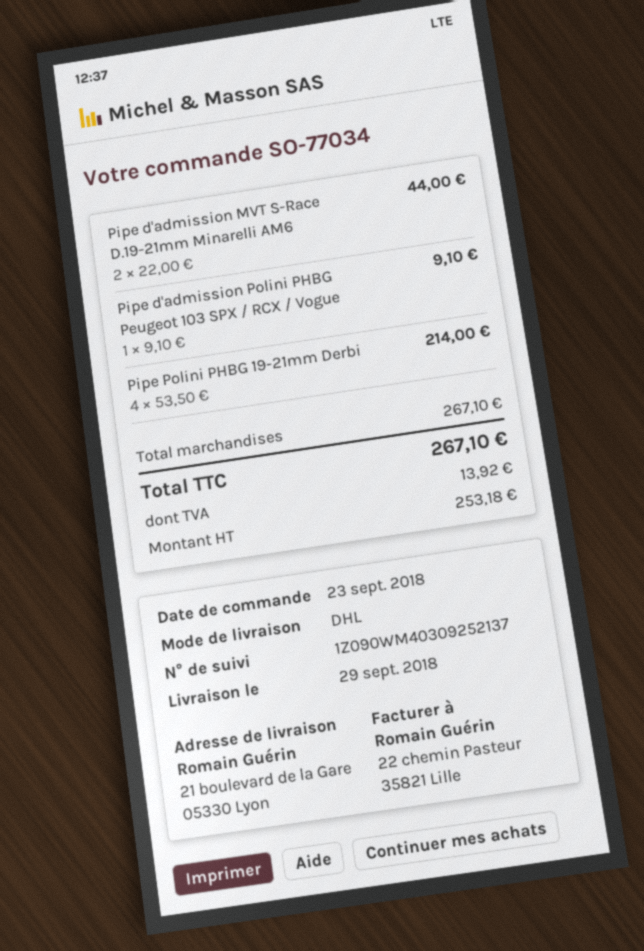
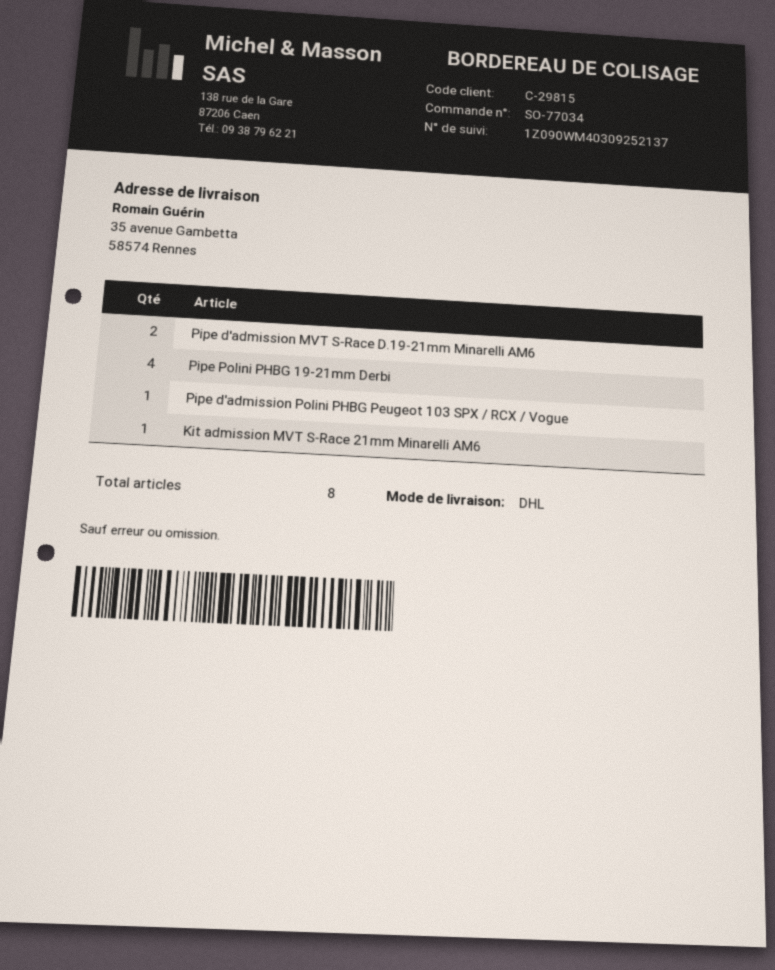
ship to: 21 boulevard de la Gare, 05330 Lyon -> 35 avenue Gambetta, 58574 Rennes
Kit admission MVT S-Race 21mm Minarelli AM6: none -> 1

